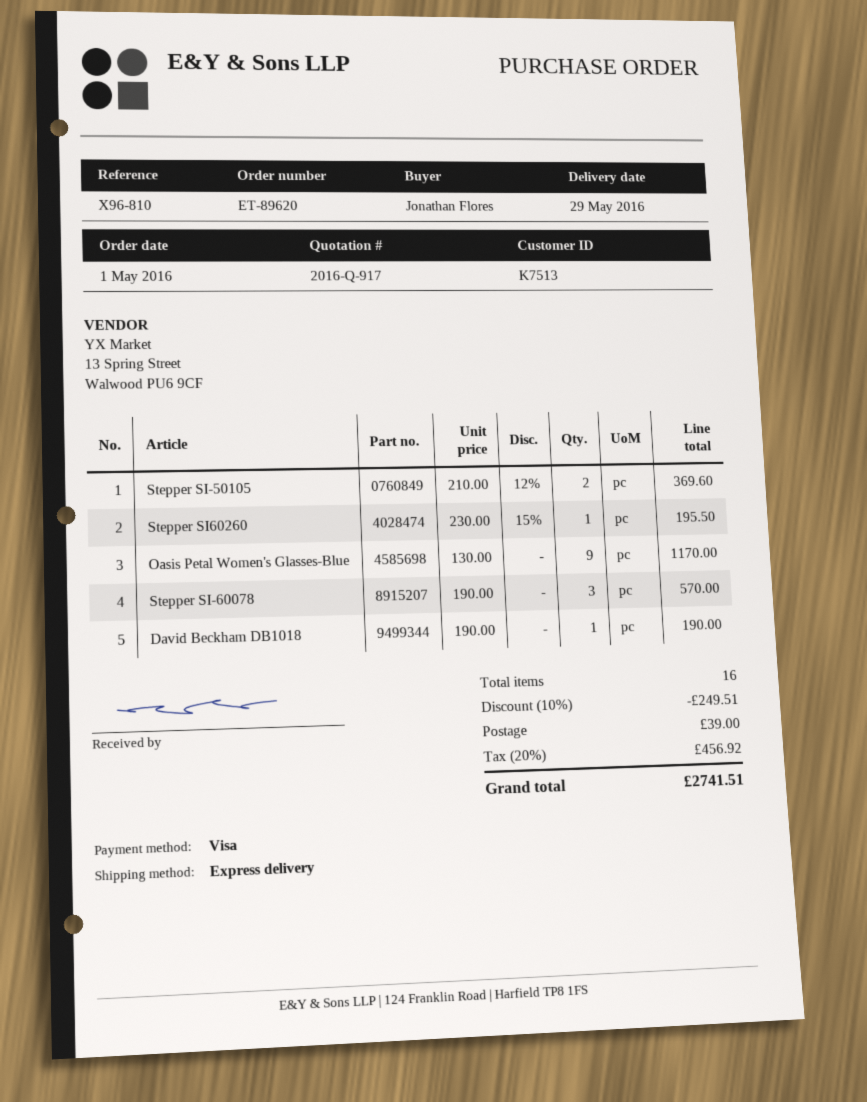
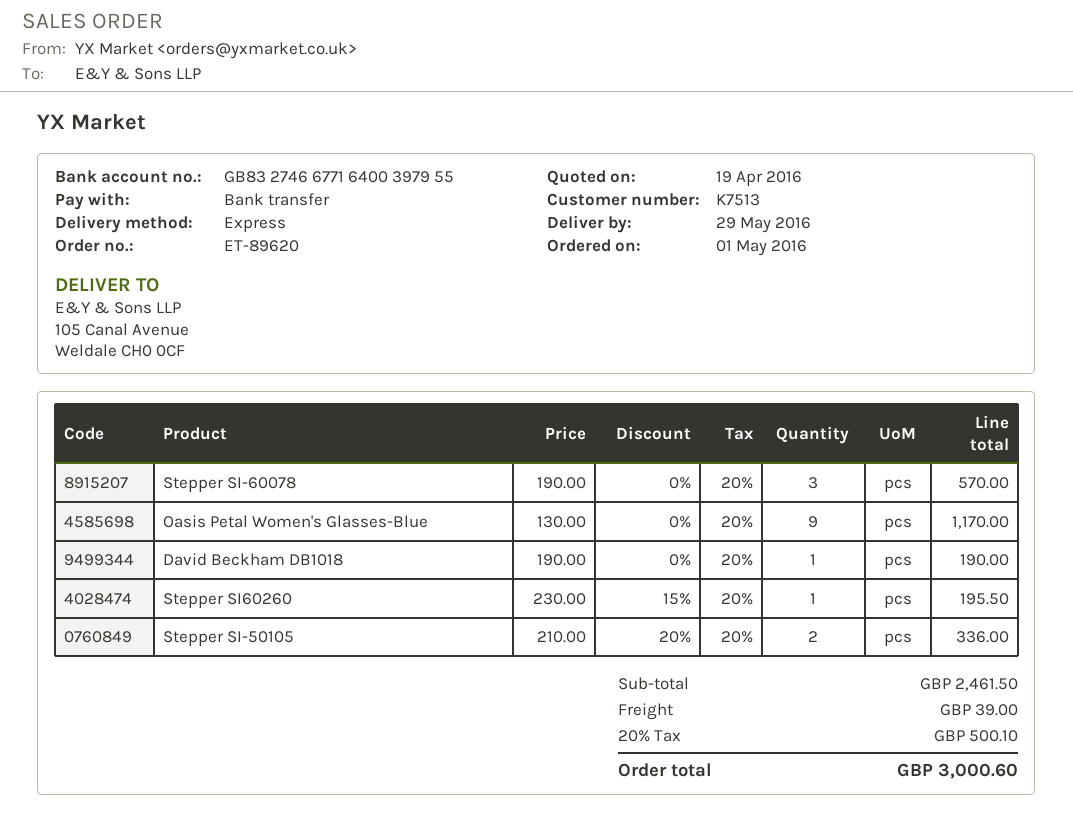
payment method: Visa -> bank transfer
Stepper SI-50105: 2 x 210.00 - 12% = 369.60 -> 2 x 210.00 - 20% = 336.00
discount: 10% = 249.51 -> none
tax: 20% = 456.92 -> 20% = 500.10
total: 2741.51 -> 3000.60

